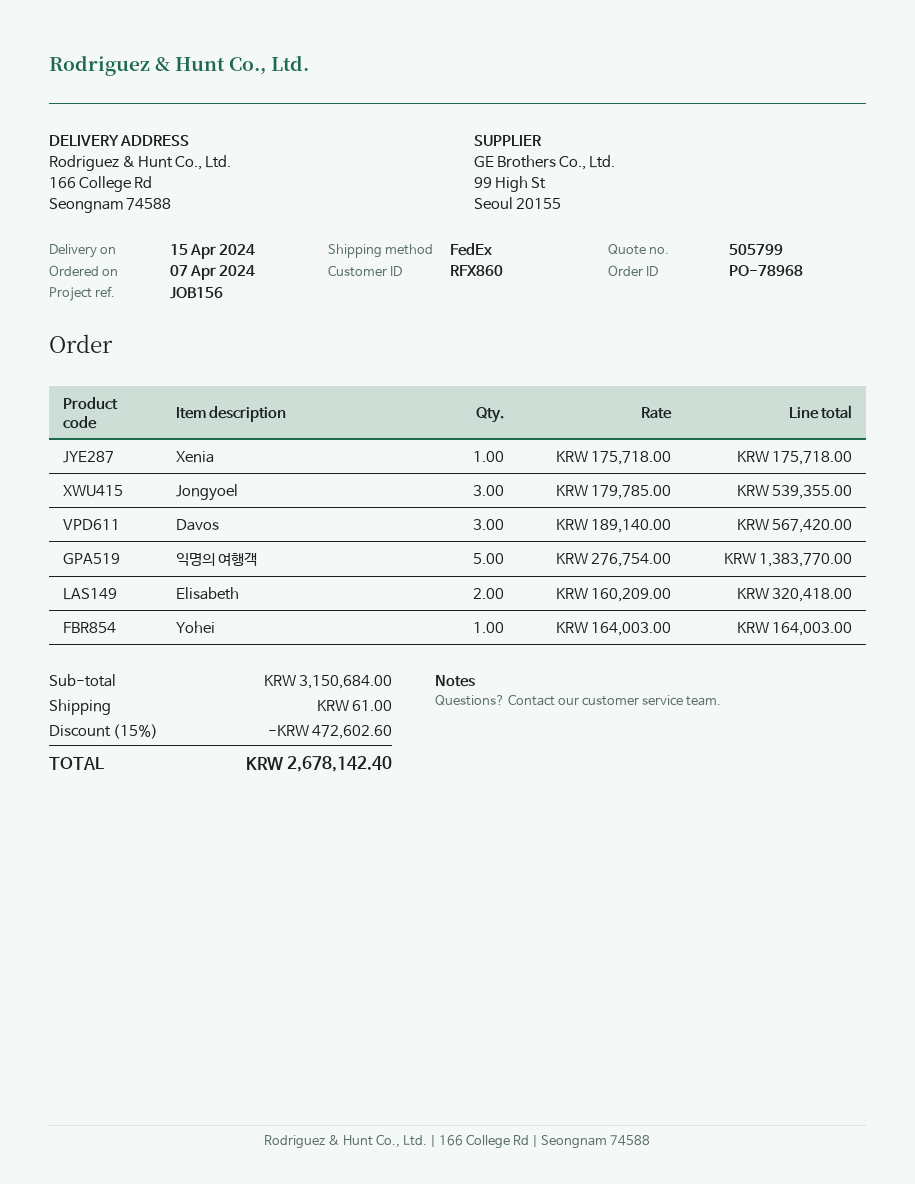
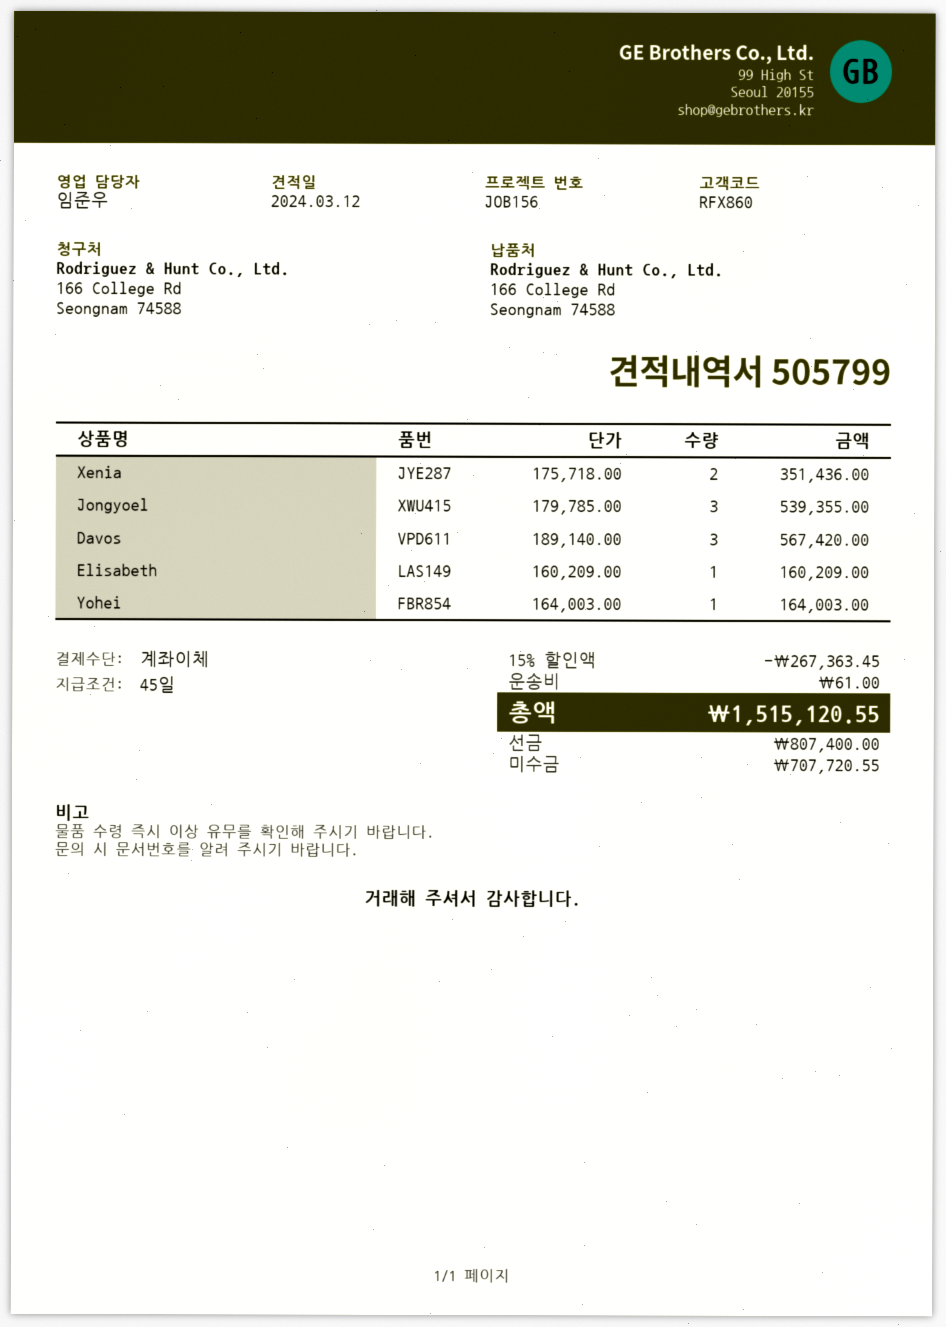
Xenia: 1 x 175718.00 = 175718.00 -> 2 x 175718.00 = 351436.00
익명의 여행객: 5 x 276754.00 = 1383770.00 -> none
Elisabeth: 2 x 160209.00 = 320418.00 -> 1 x 160209.00 = 160209.00
discount: 15% = 472602.60 -> 15% = 267363.45
total: 2678142.40 -> 1515120.55

